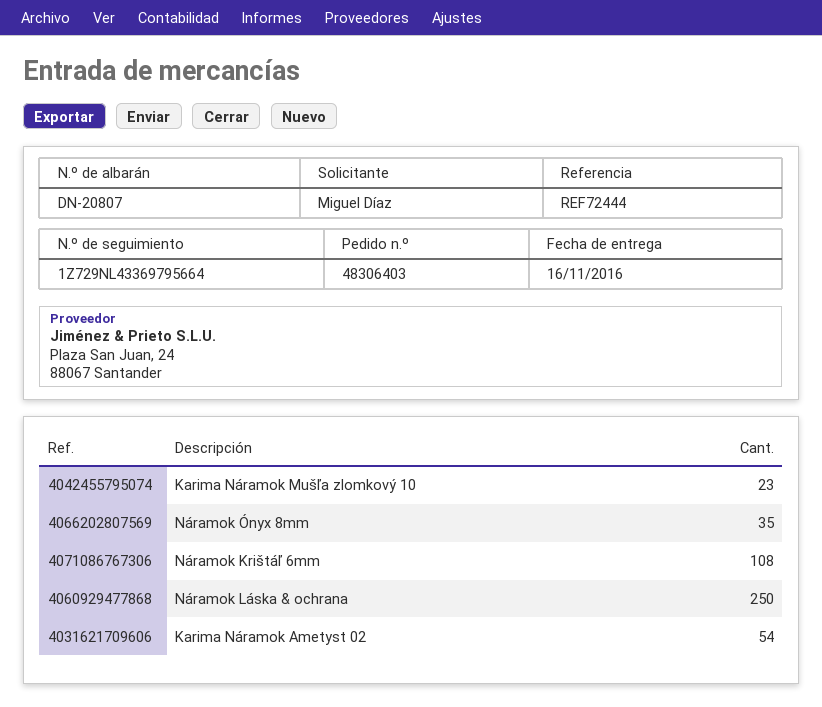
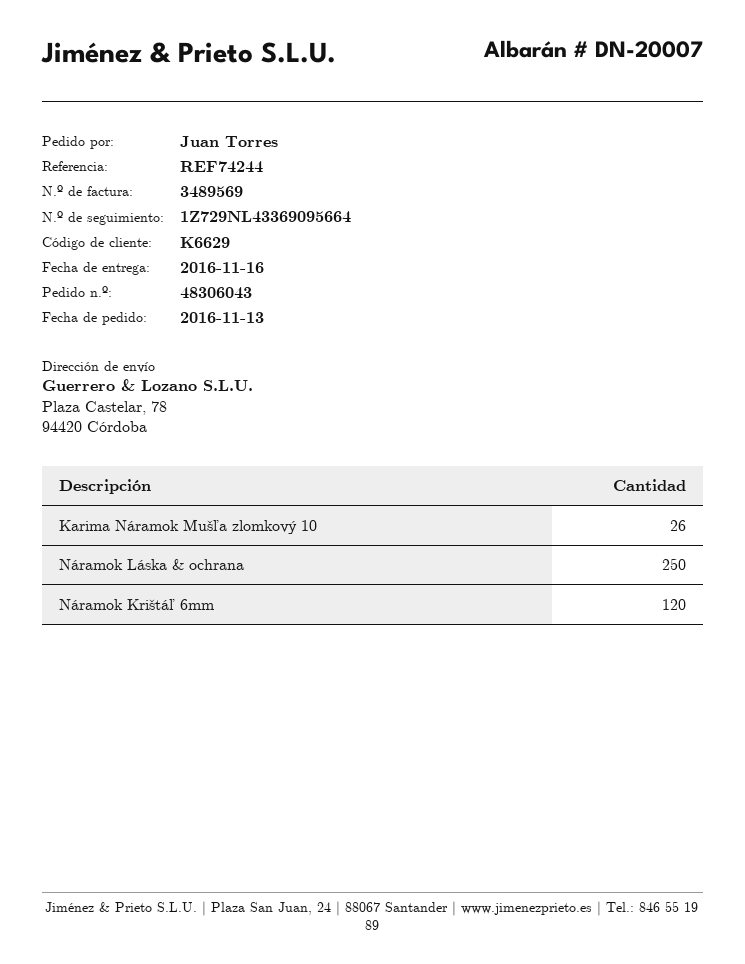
order number: 48306403 -> 48306043
delivery note number: DN-20807 -> DN-20007
reference: REF72444 -> REF74244
ordered by: Miguel Díaz -> Juan Torres
tracking number: 1Z729NL43369795664 -> 1Z729NL43369095664
Karima Náramok Mušľa zlomkový 10: 23 -> 26
Náramok Ónyx 8mm: 35 -> none
Náramok Krištáľ 6mm: 108 -> 120
Karima Náramok Ametyst 02: 54 -> none

